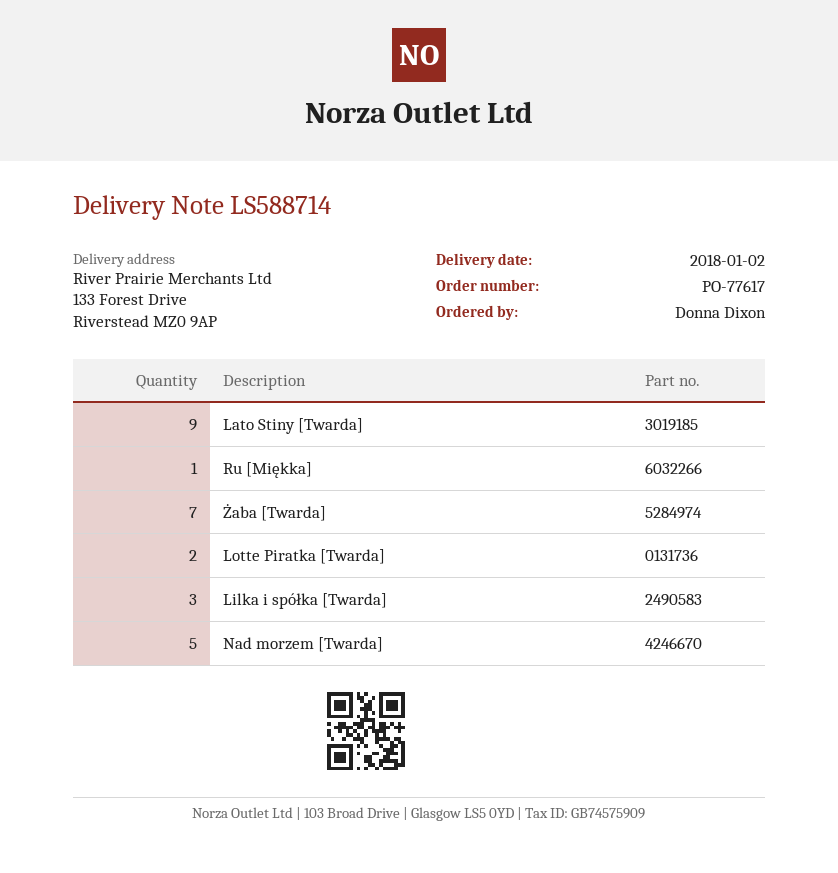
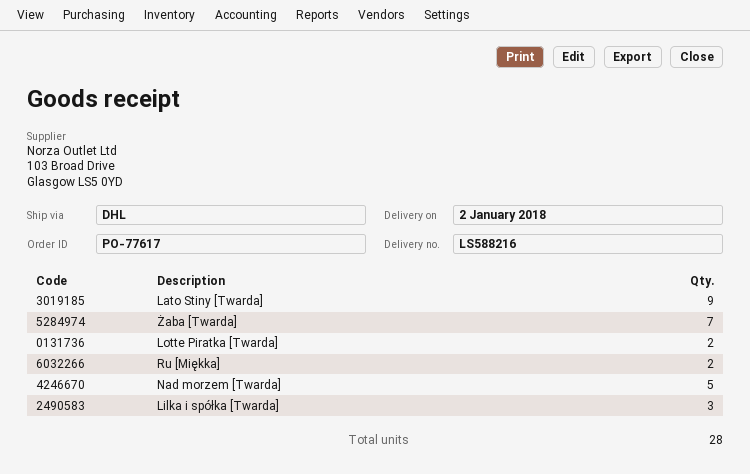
delivery note number: LS588714 -> LS588216
Ru [Miękka]: 1 -> 2

